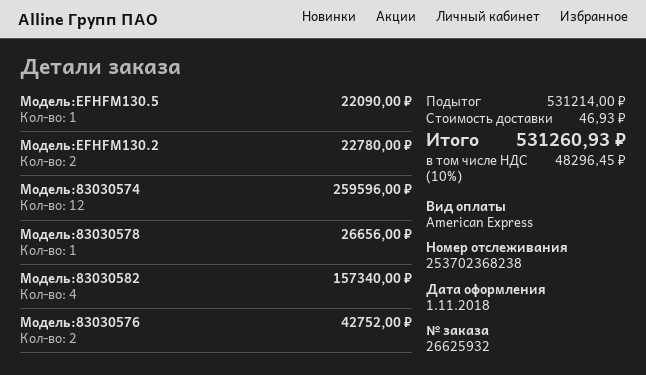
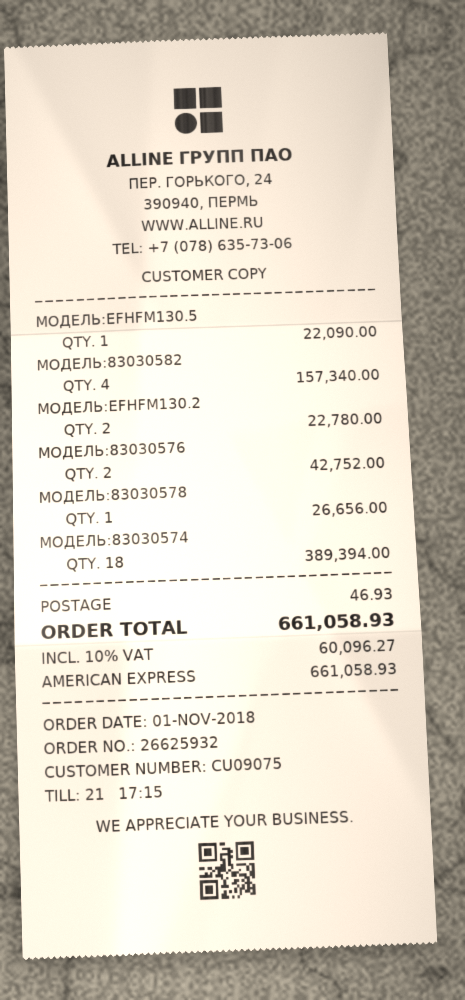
Модель:83030574: 12 for 259596.00 -> 18 for 389394.00
tax: 10% = 48296.45 -> 10% = 60096.27
total: 531260.93 -> 661058.93

